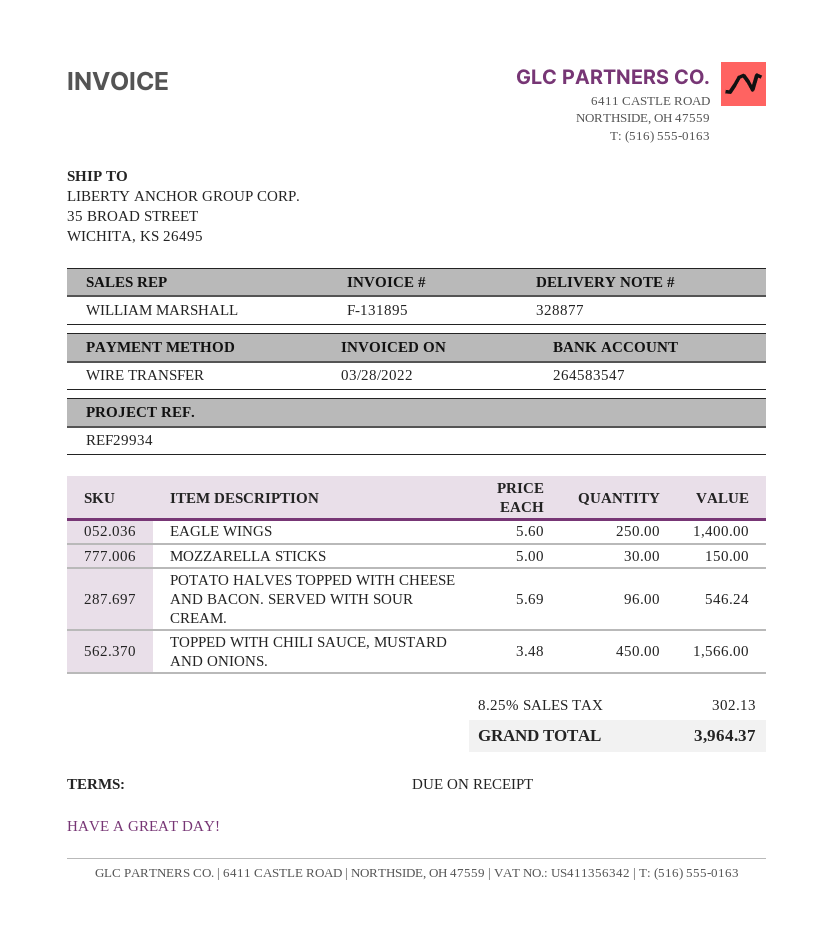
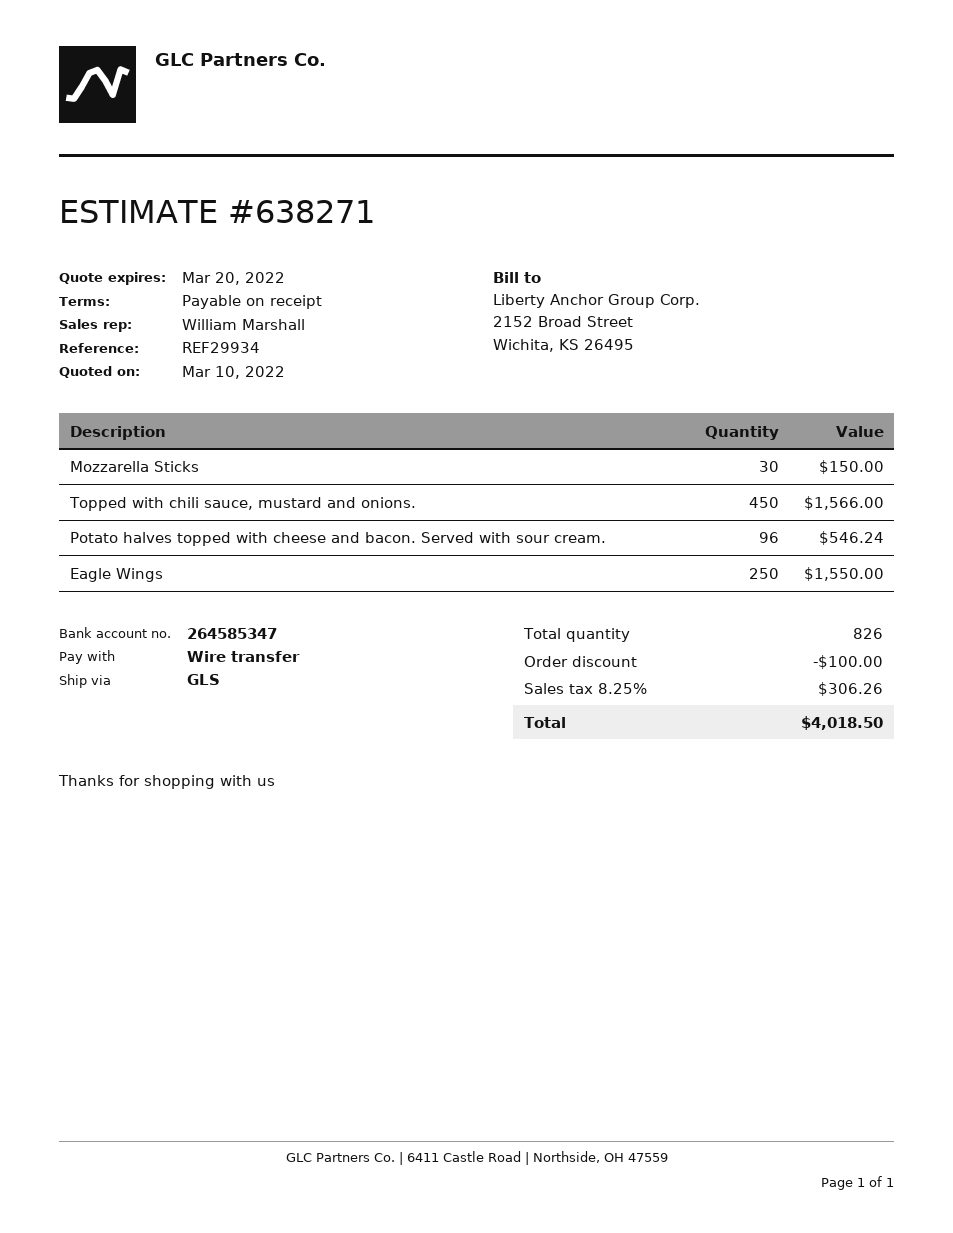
bank account: 264583547 -> 264585347
EAGLE WINGS: 250 for 1400.00 -> 250 for 1550.00
discount: none -> 100.00
tax: 8.25% = 302.13 -> 8.25% = 306.26
total: 3964.37 -> 4018.50

